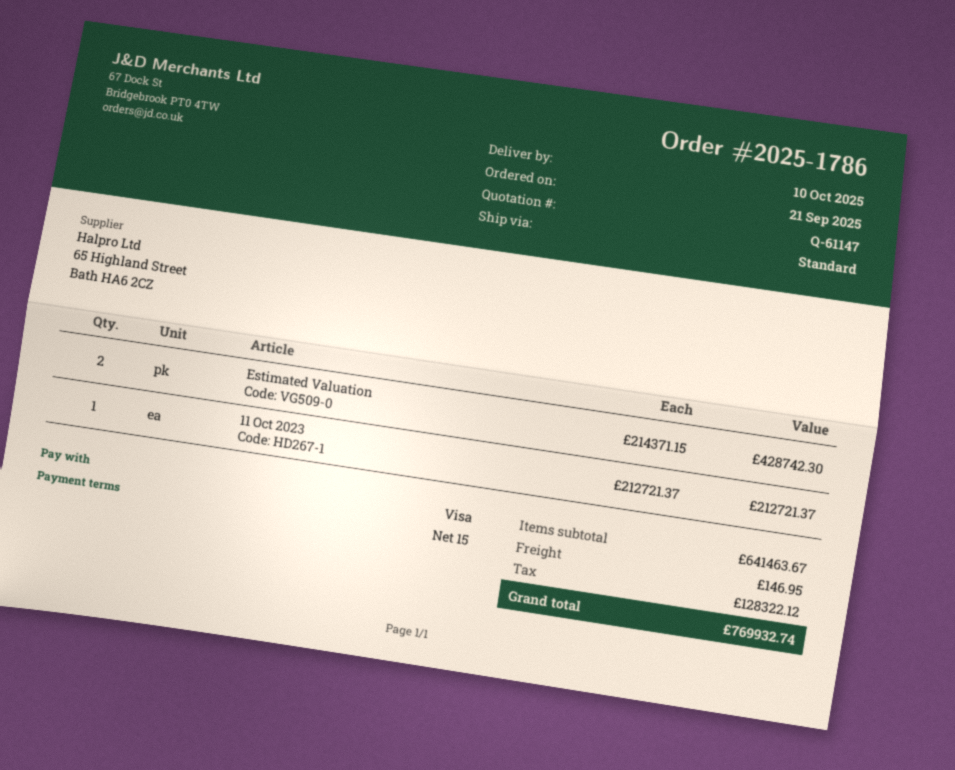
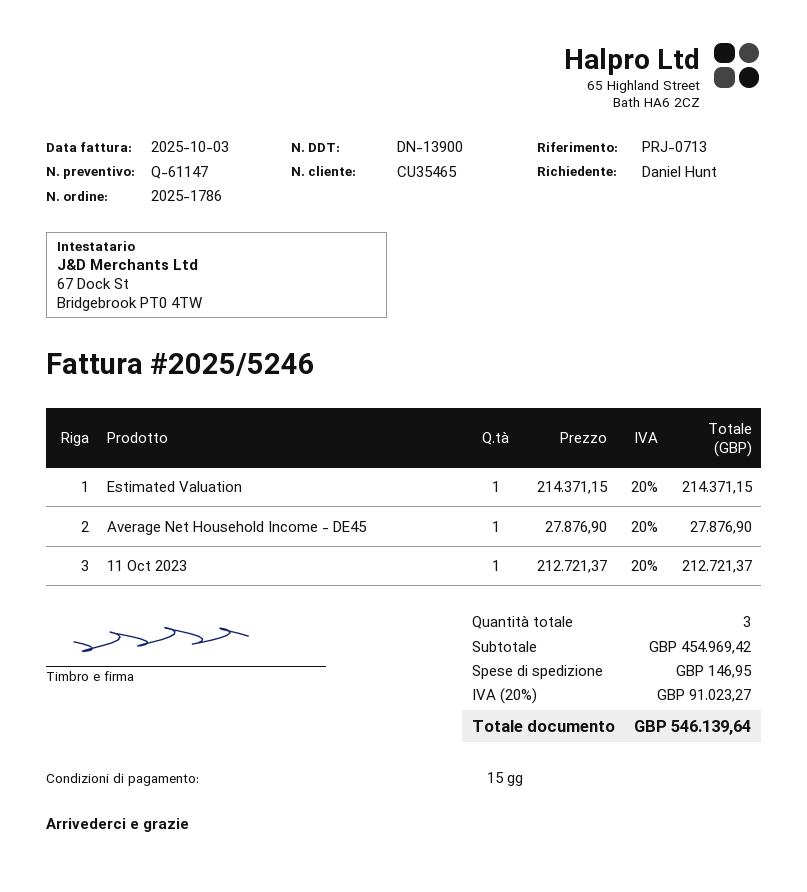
Estimated Valuation: 2 x 214371.15 = 428742.30 -> 1 x 214371.15 = 214371.15
Average Net Household Income - DE45: none -> 1 x 27876.90 = 27876.90
subtotal: 641463.67 -> 454969.42
tax: 128322.12 -> 91023.27
total: 769932.74 -> 546139.64

